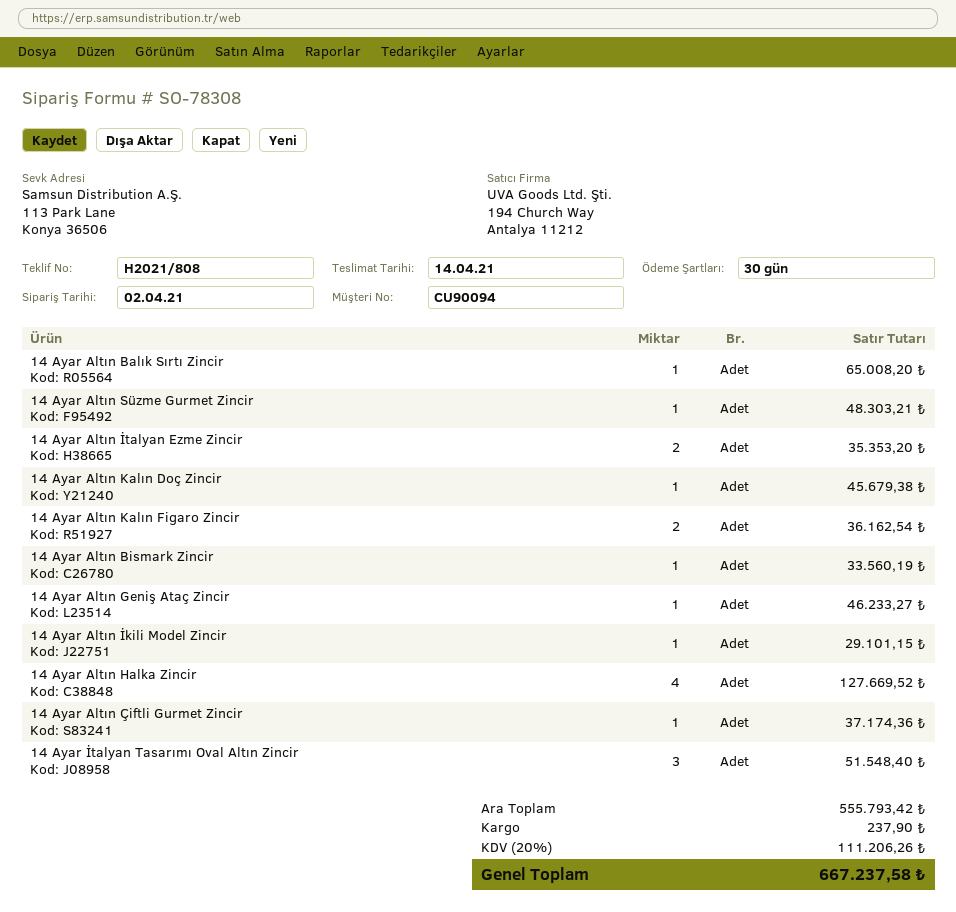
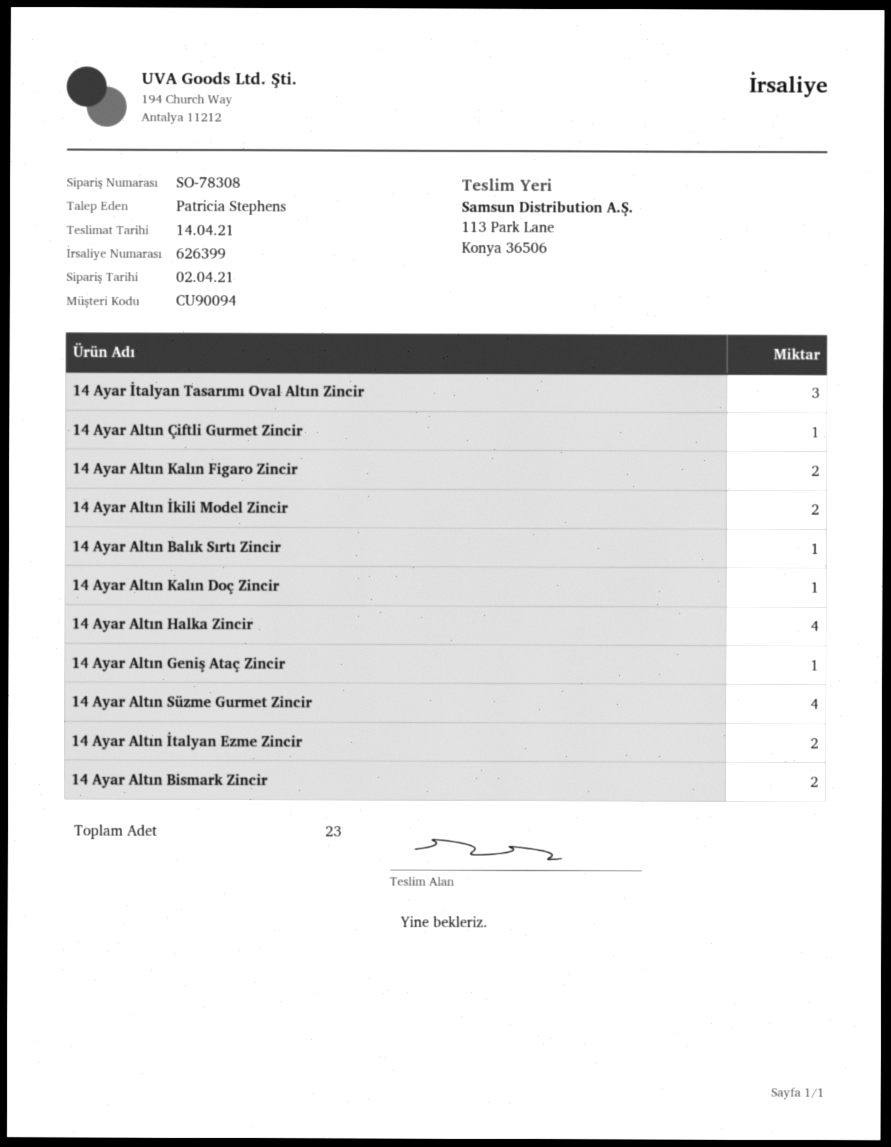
14 Ayar Altın Süzme Gurmet Zincir: 1 -> 4
14 Ayar Altın Bismark Zincir: 1 -> 2
14 Ayar Altın İkili Model Zincir: 1 -> 2

